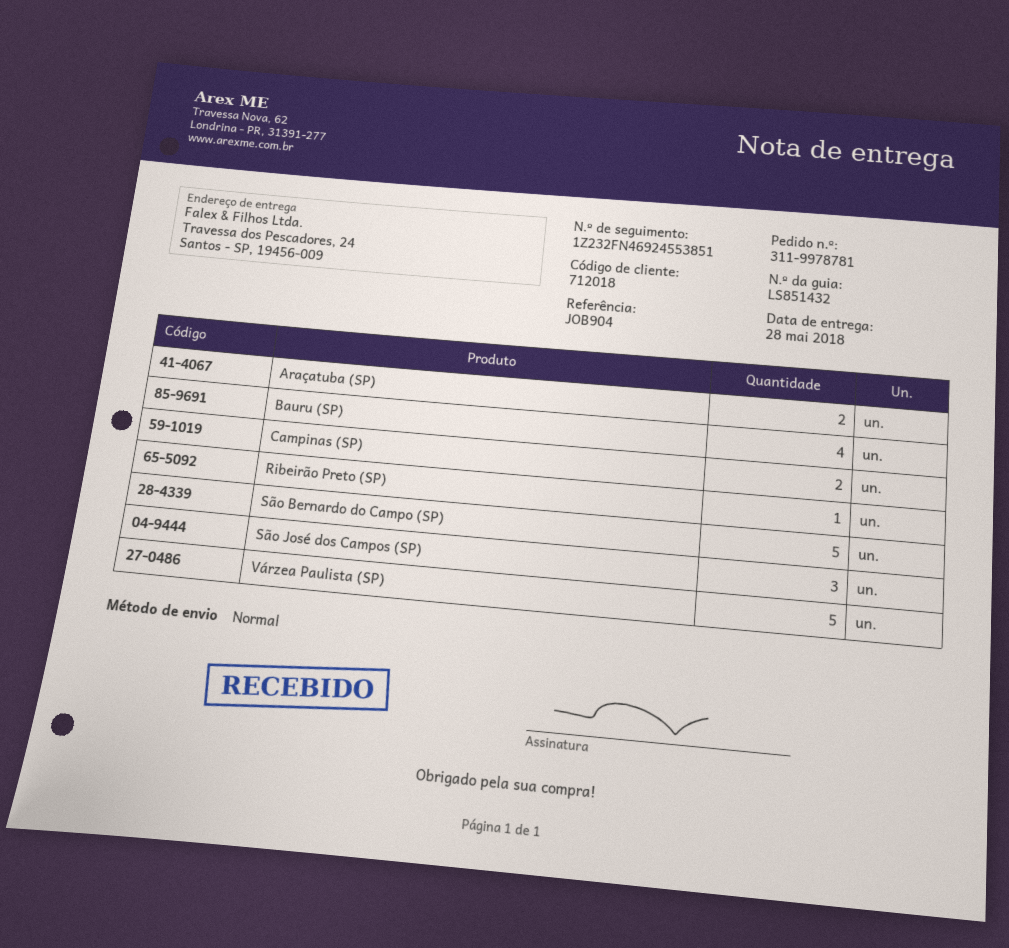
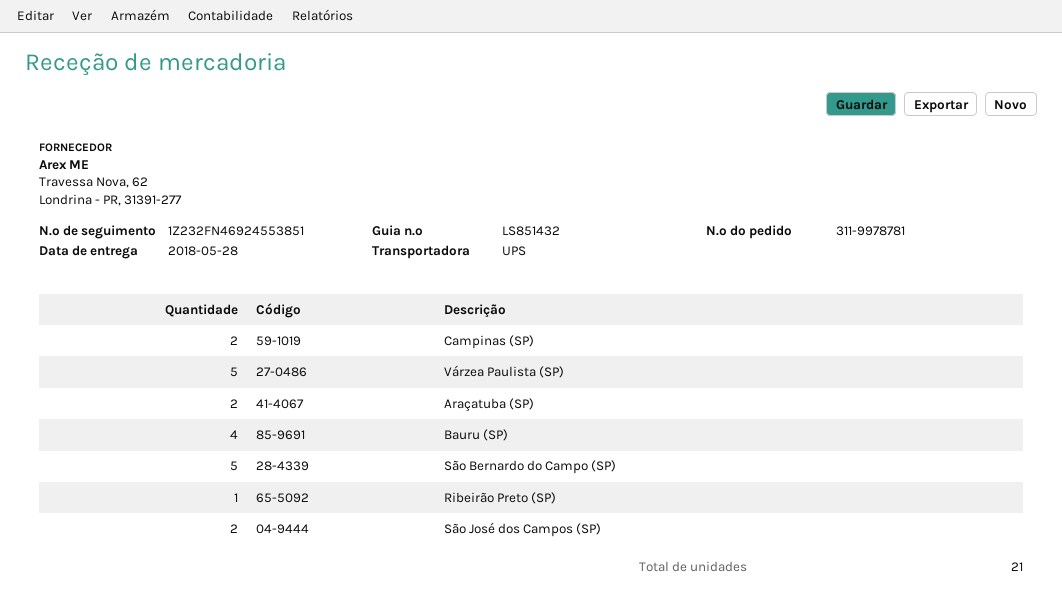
shipping method: standard -> UPS
São José dos Campos (SP): 3 -> 2

